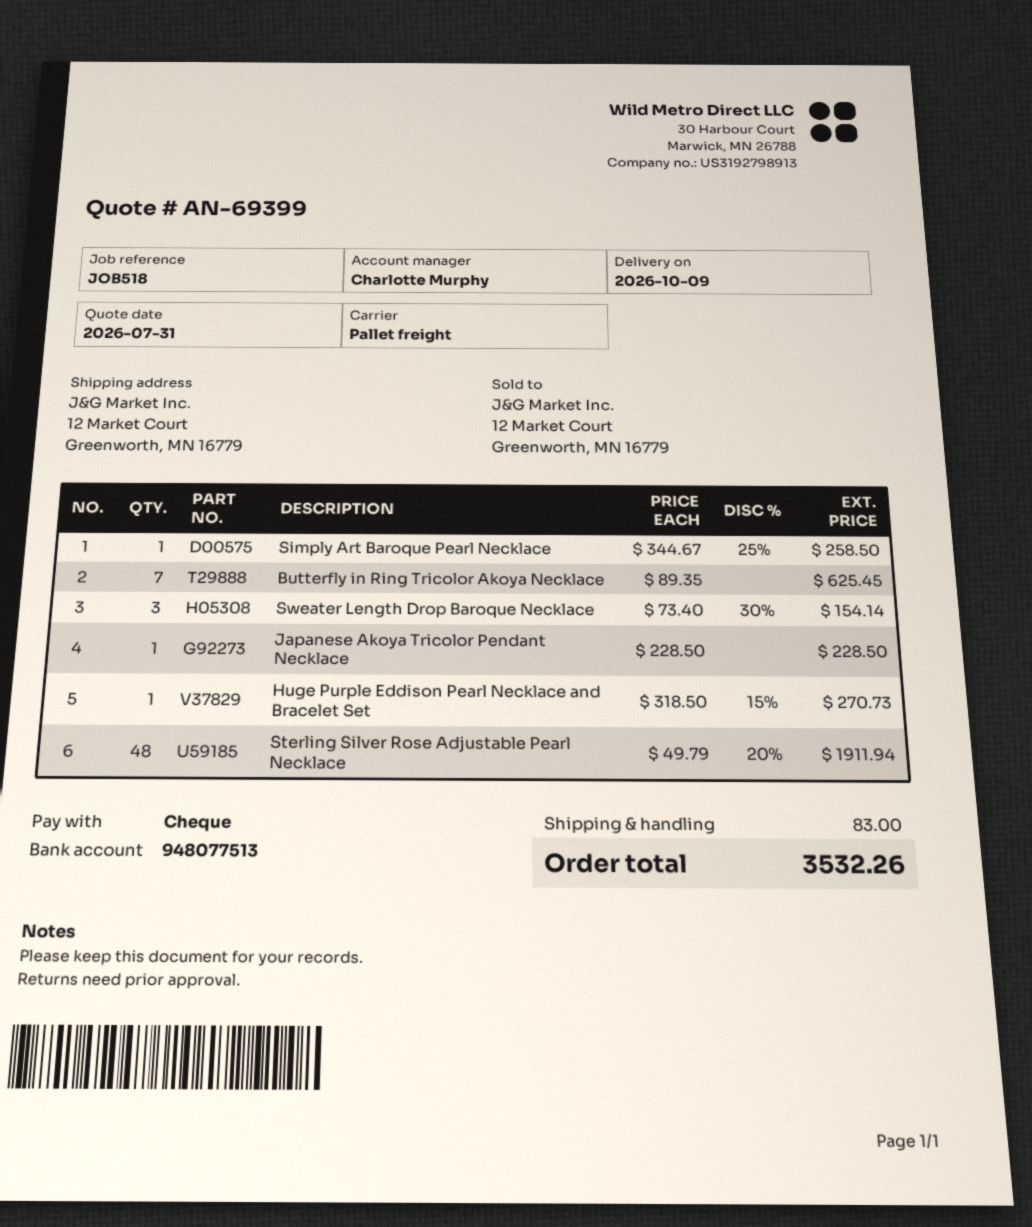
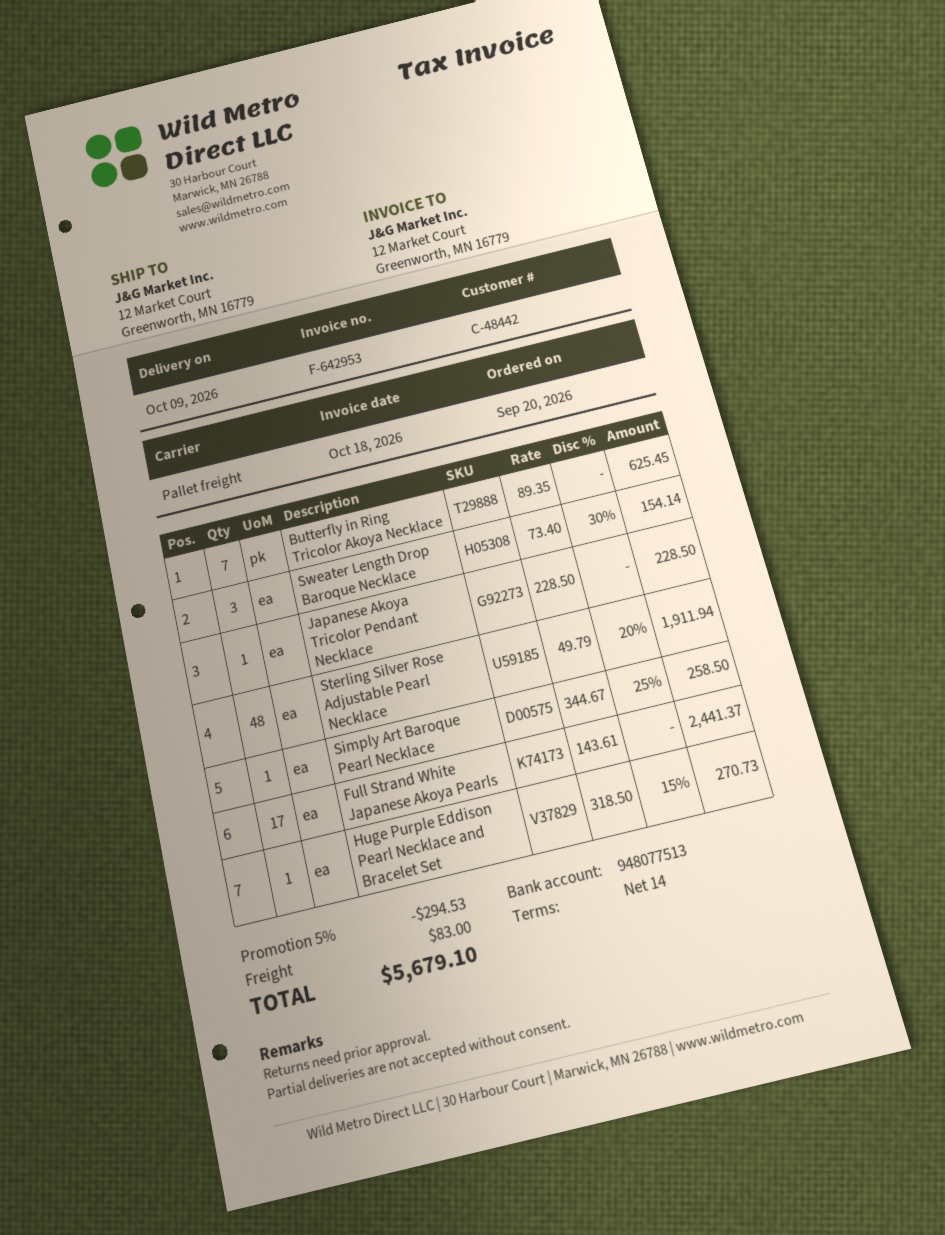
Full Strand White Japanese Akoya Pearls: none -> 17 x 143.61 = 2441.37
discount: none -> 5% = 294.53
total: 3532.26 -> 5679.10

